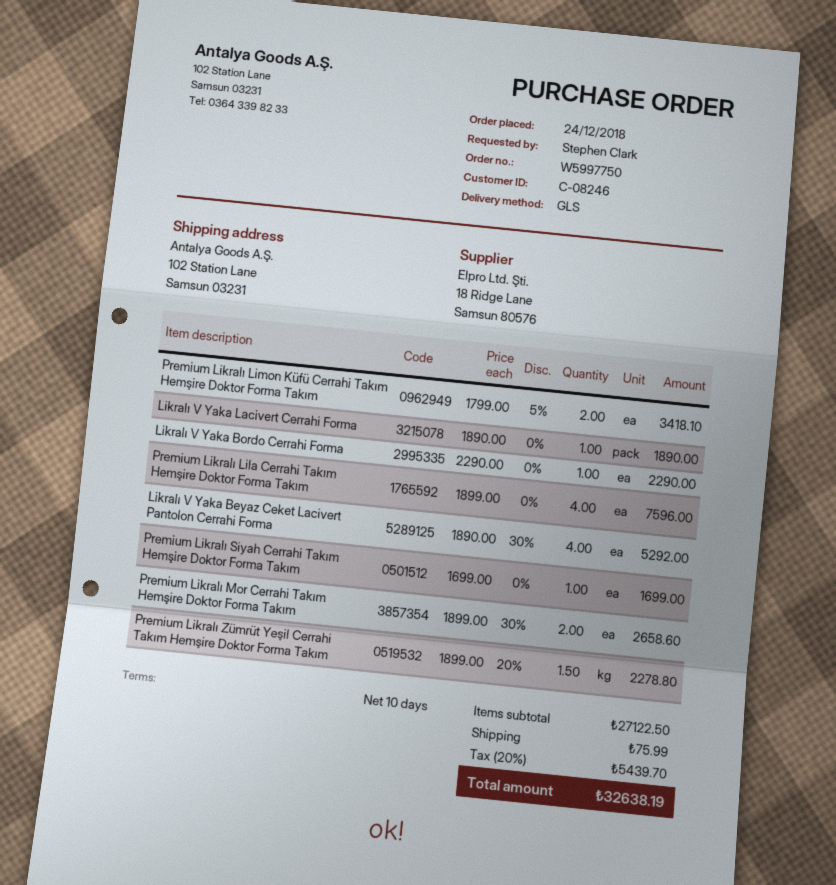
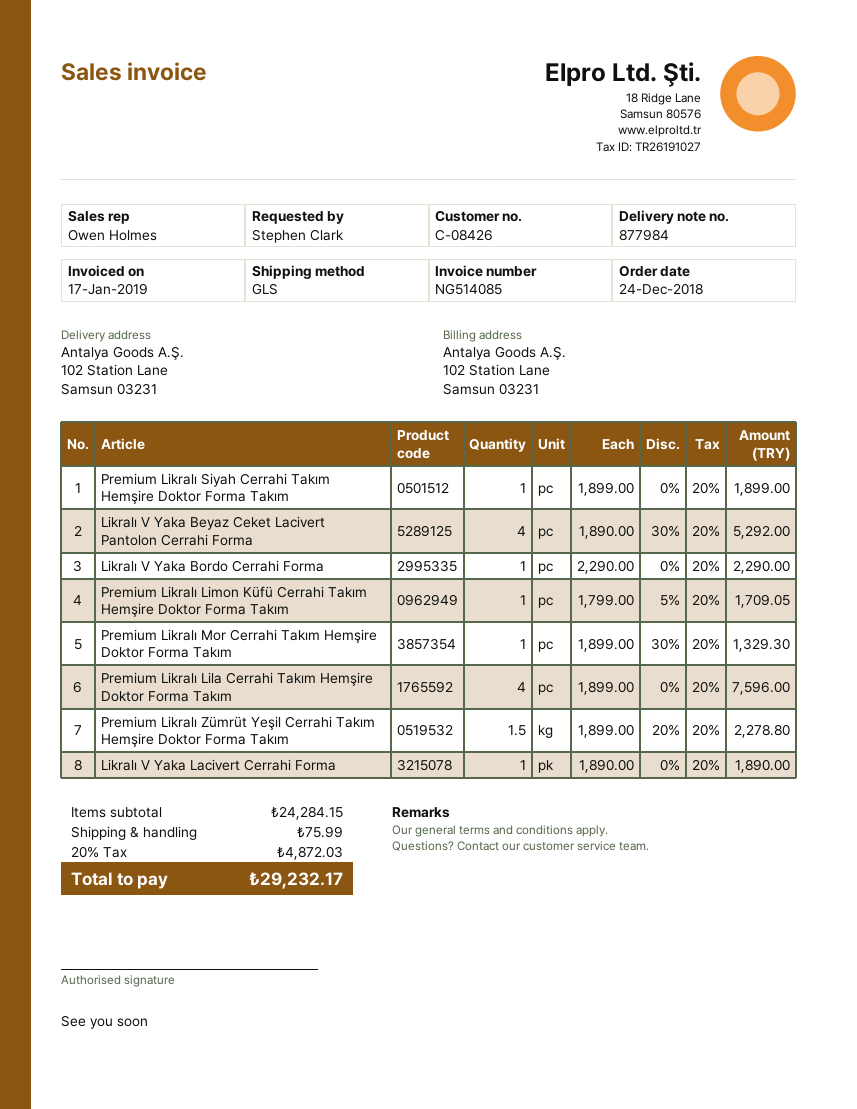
customer number: C-08246 -> C-08426
Premium Likralı Limon Küfü Cerrahi Takım Hemşire Doktor Forma Takım: 2 x 1799.00 - 5% = 3418.10 -> 1 x 1799.00 - 5% = 1709.05
Premium Likralı Siyah Cerrahi Takım Hemşire Doktor Forma Takım: 1 x 1699.00 = 1699.00 -> 1 x 1899.00 = 1899.00
Premium Likralı Mor Cerrahi Takım Hemşire Doktor Forma Takım: 2 x 1899.00 - 30% = 2658.60 -> 1 x 1899.00 - 30% = 1329.30
subtotal: 27122.50 -> 24284.15
tax: 20% = 5439.70 -> 20% = 4872.03
total: 32638.19 -> 29232.17

